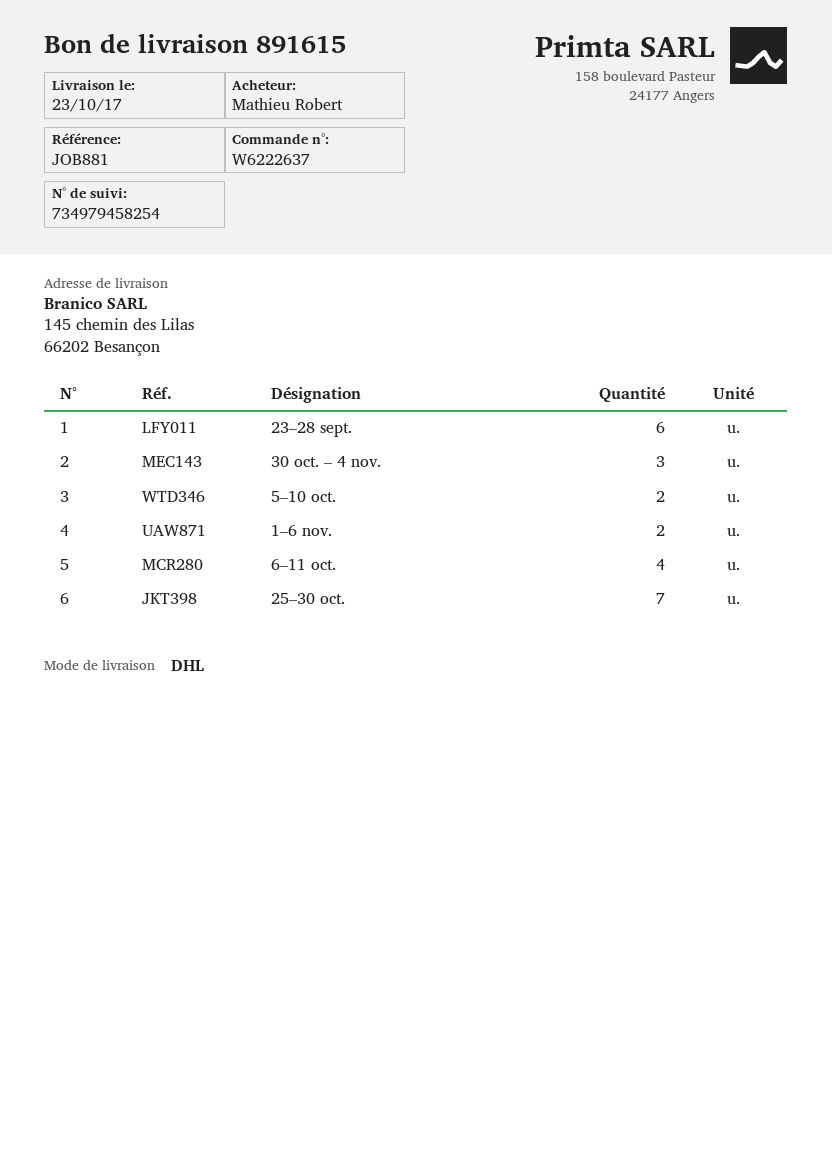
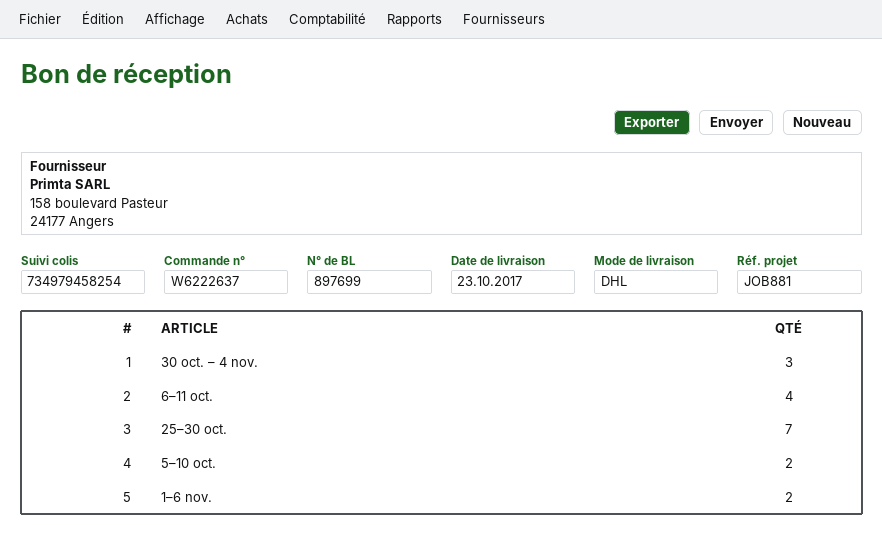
delivery note number: 891615 -> 897699
23–28 sept.: 6 -> none

